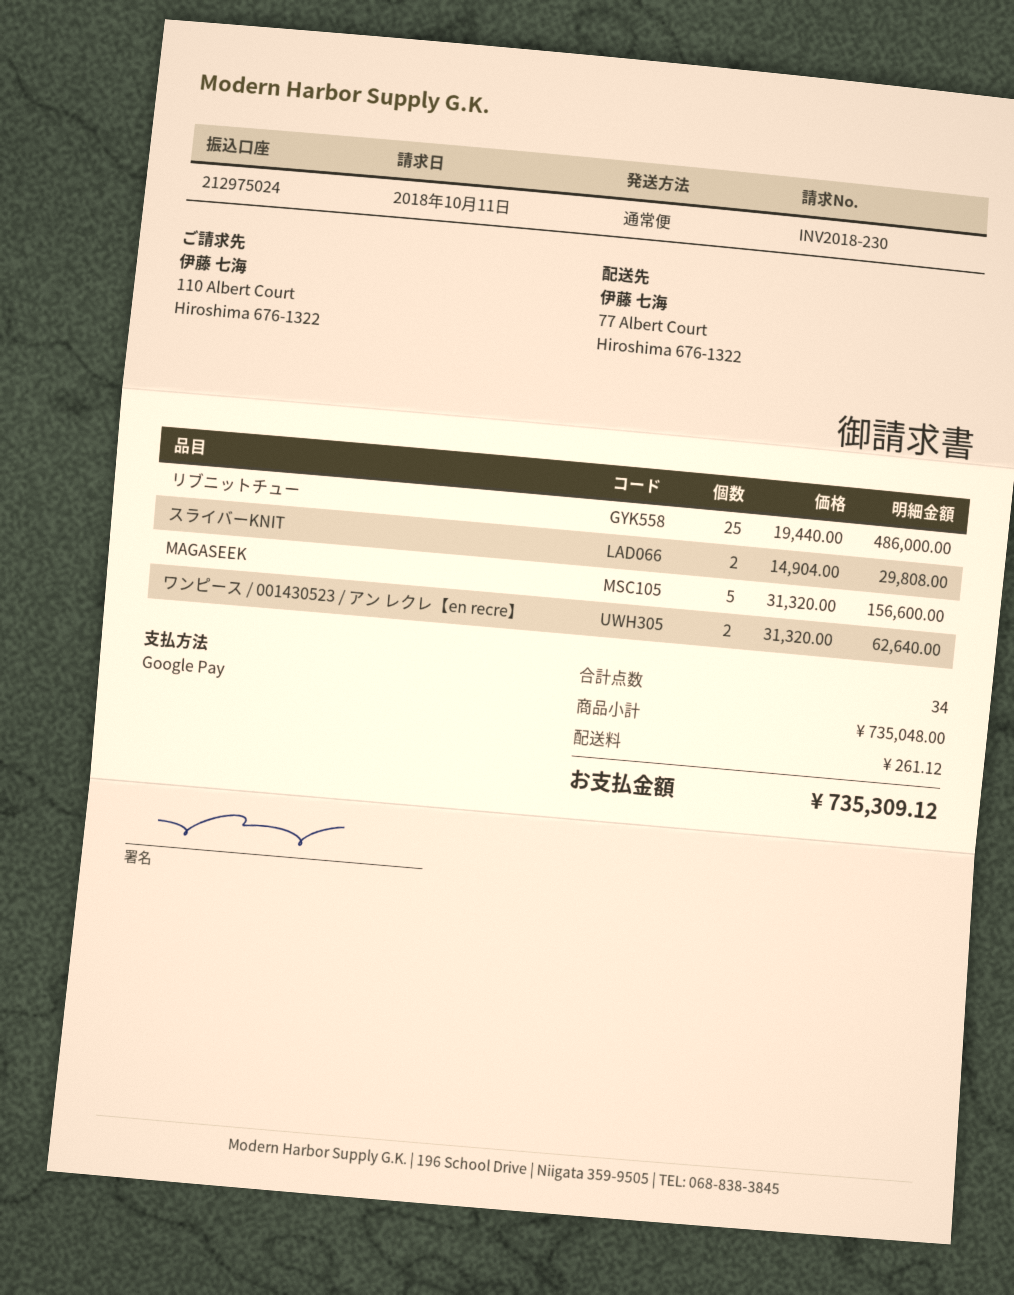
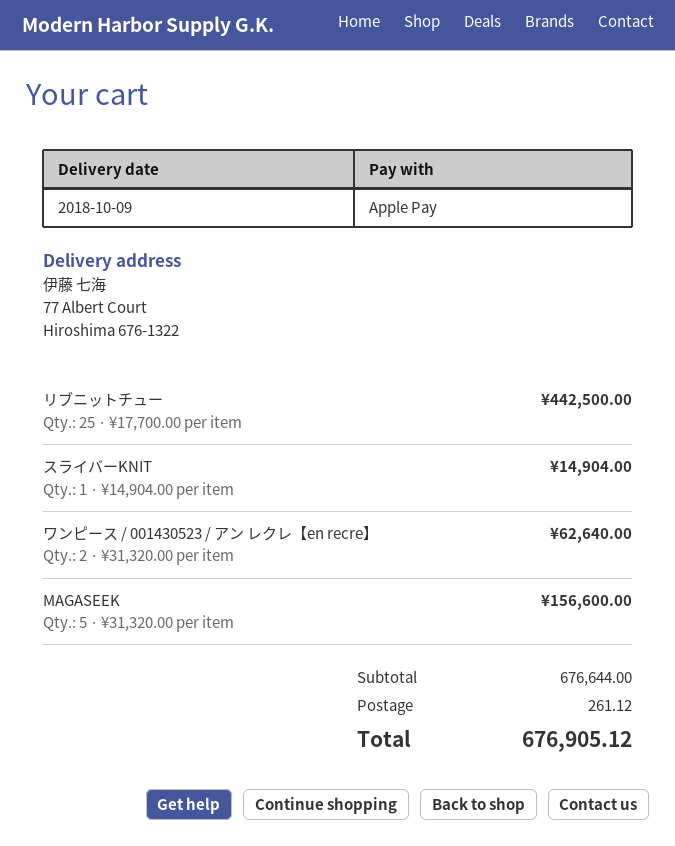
payment method: Google Pay -> Apple Pay
リブニットチュー: 25 x 19440.00 = 486000.00 -> 25 x 17700.00 = 442500.00
スライバーKNIT: 2 x 14904.00 = 29808.00 -> 1 x 14904.00 = 14904.00
subtotal: 735048.00 -> 676644.00
total: 735309.12 -> 676905.12

